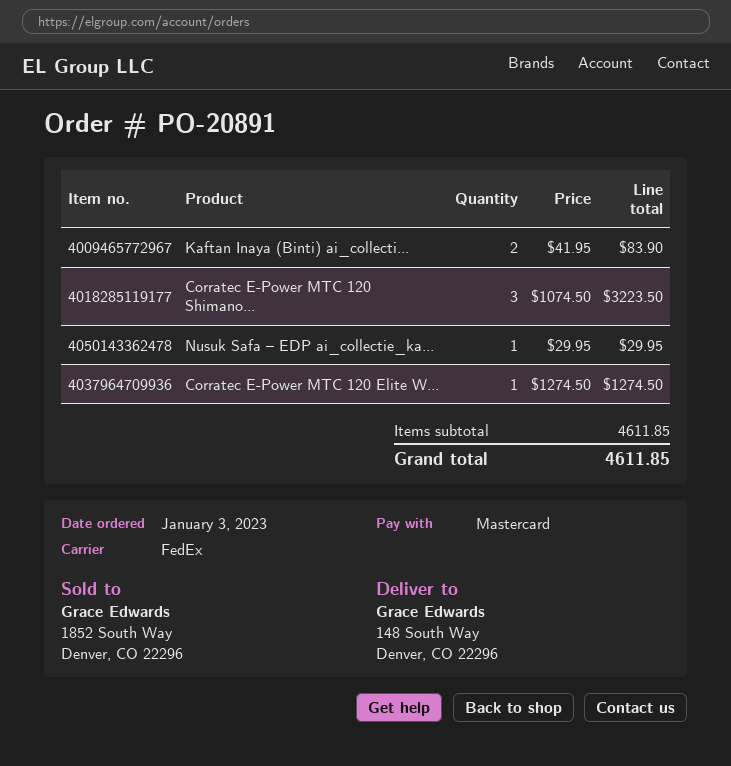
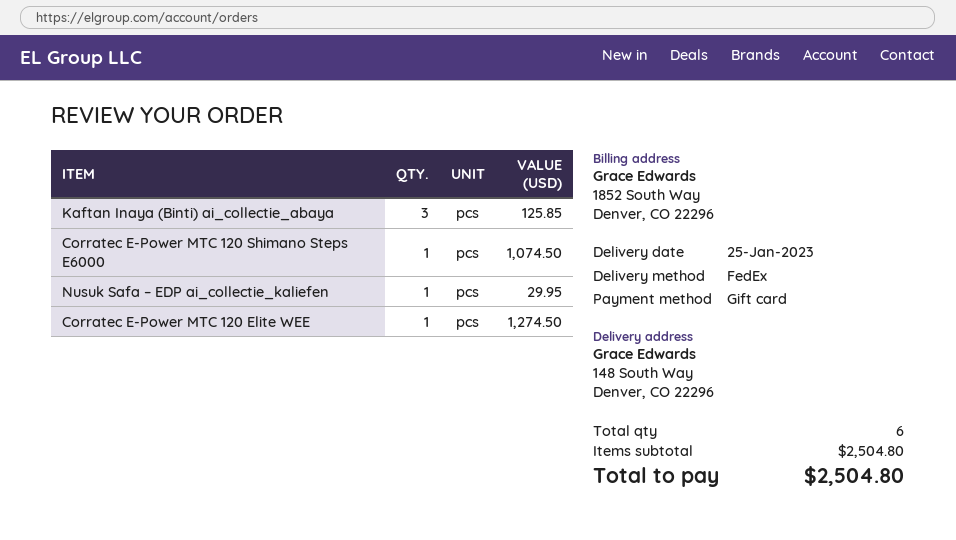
payment method: Mastercard -> gift card
Kaftan Inaya (Binti) ai_collecti...: 2 for 83.90 -> 3 for 125.85
Corratec E-Power MTC 120 Shimano...: 3 for 3223.50 -> 1 for 1074.50
subtotal: 4611.85 -> 2504.80
total: 4611.85 -> 2504.80

